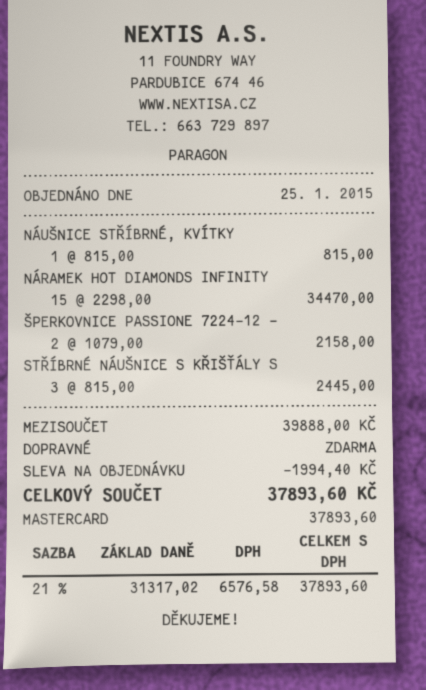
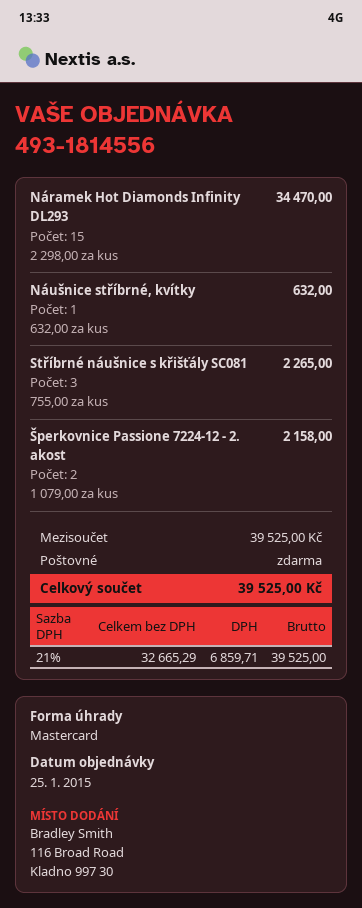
NÁUŠNICE STŘÍBRNÉ, KVÍTKY: 1 x 815.00 = 815.00 -> 1 x 632.00 = 632.00
STŘÍBRNÉ NÁUŠNICE S KŘIŠŤÁLY S: 3 x 815.00 = 2445.00 -> 3 x 755.00 = 2265.00
subtotal: 39888.00 -> 39525.00
discount: 1994.40 -> none
net: 31317.02 -> 32665.29
tax: 21% = 6576.58 -> 21% = 6859.71
total: 37893.60 -> 39525.00

